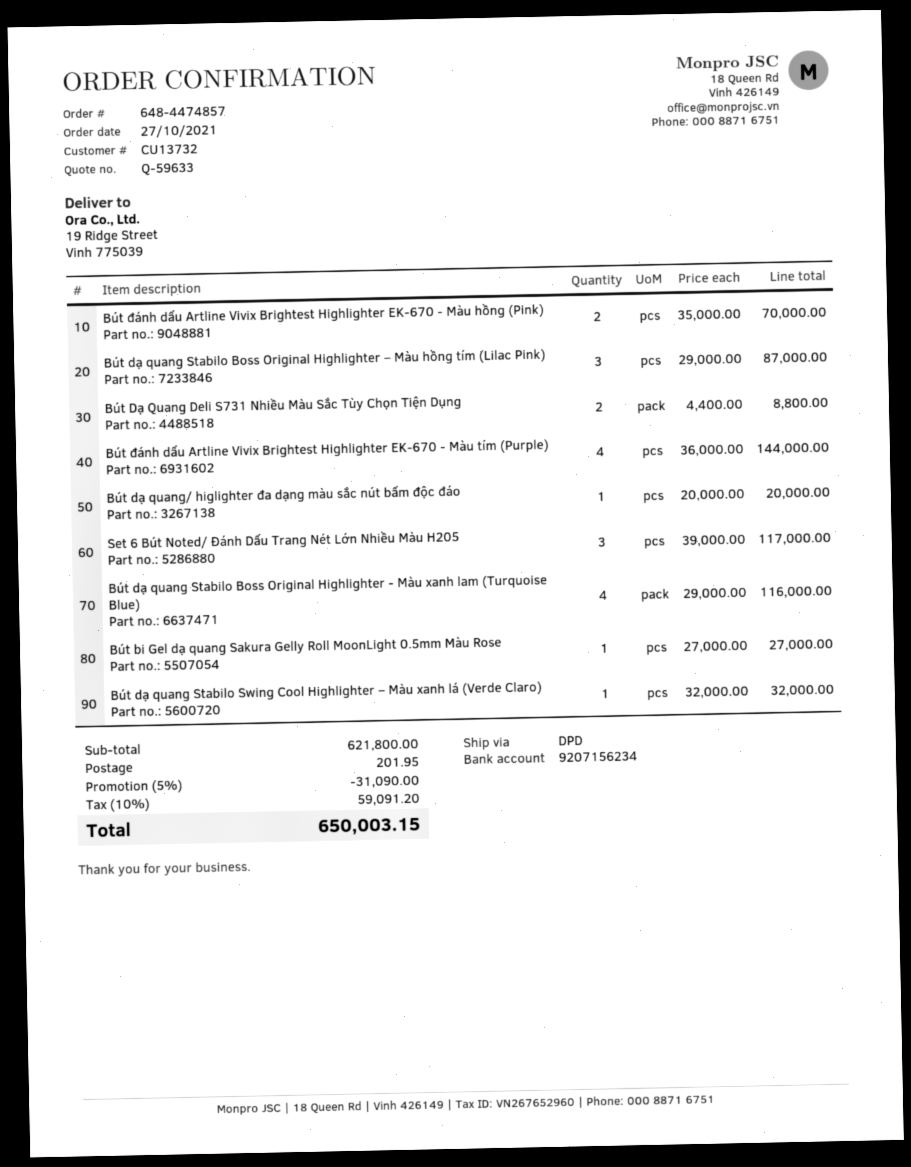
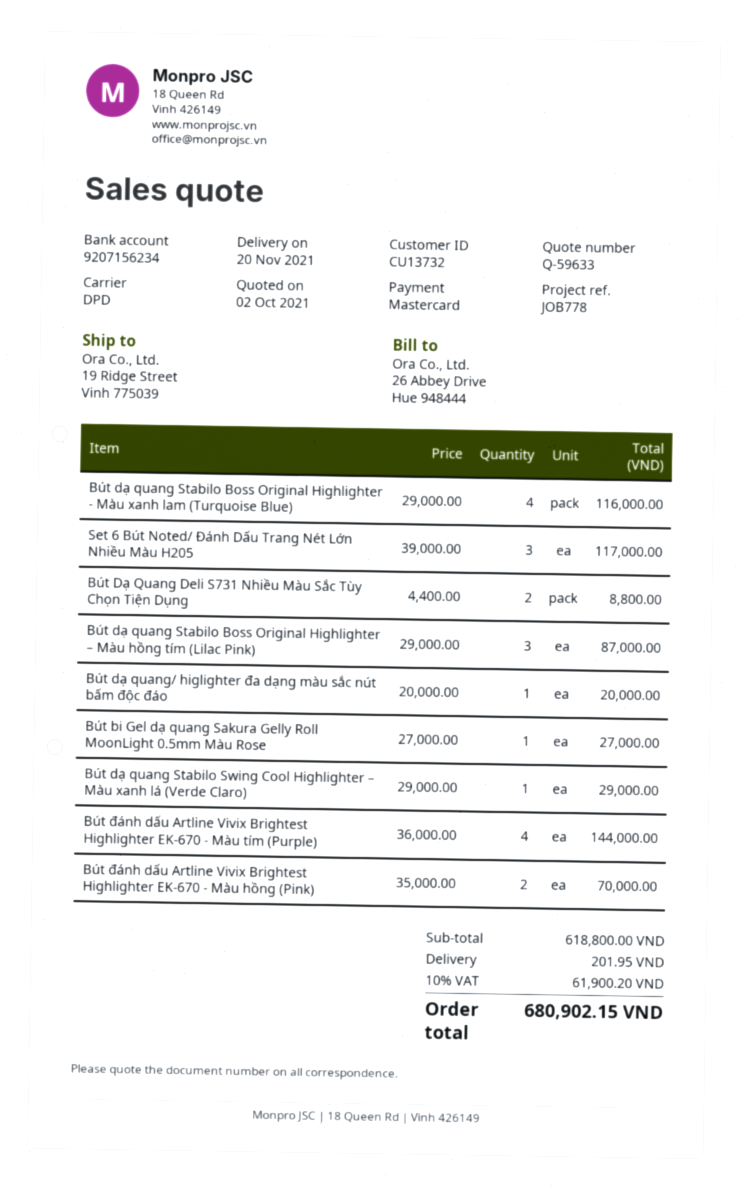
Bút dạ quang Stabilo Swing Cool Highlighter – Màu xanh lá (Verde Claro): 1 x 32000.00 = 32000.00 -> 1 x 29000.00 = 29000.00
subtotal: 621800.00 -> 618800.00
discount: 5% = 31090.00 -> none
tax: 10% = 59091.20 -> 10% = 61900.20
total: 650003.15 -> 680902.15

